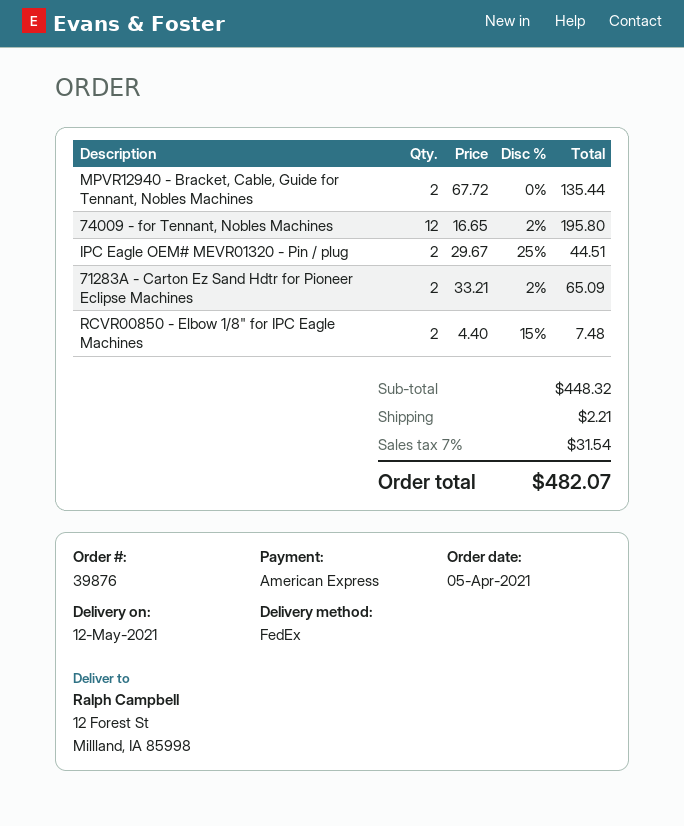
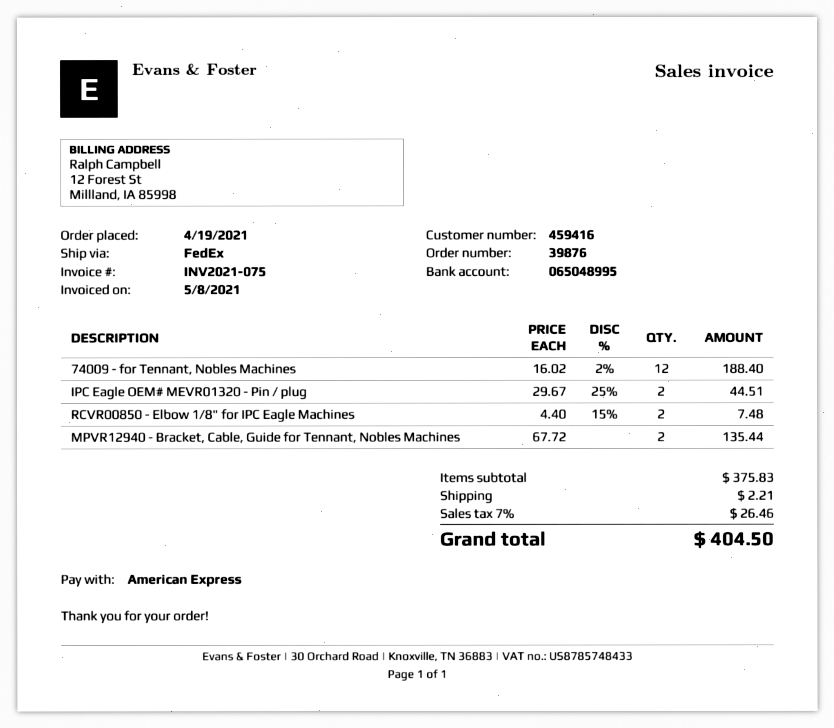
order date: 2021-04-05 -> 2021-04-19
74009 - for Tennant, Nobles Machines: 12 x 16.65 - 2% = 195.80 -> 12 x 16.02 - 2% = 188.40
71283A - Carton Ez Sand Hdtr for Pioneer Eclipse Machines: 2 x 33.21 - 2% = 65.09 -> none
subtotal: 448.32 -> 375.83
tax: 7% = 31.54 -> 7% = 26.46
total: 482.07 -> 404.50

